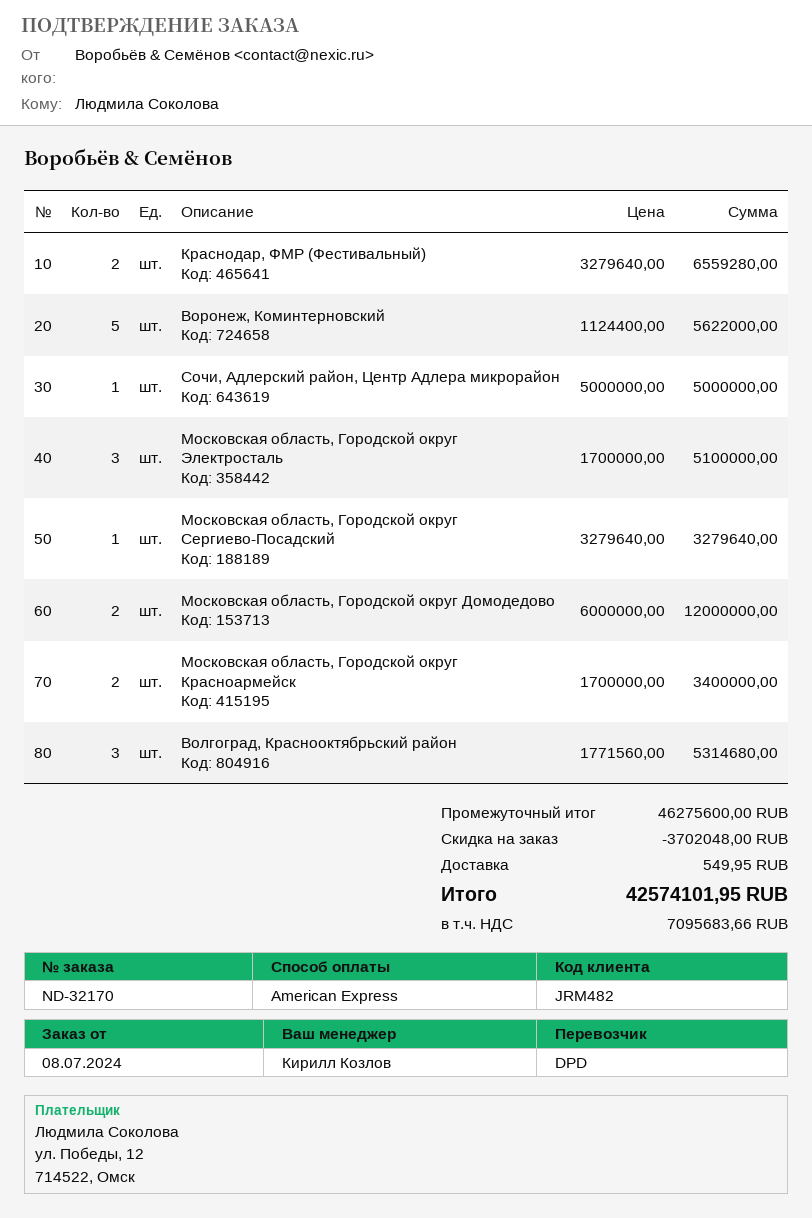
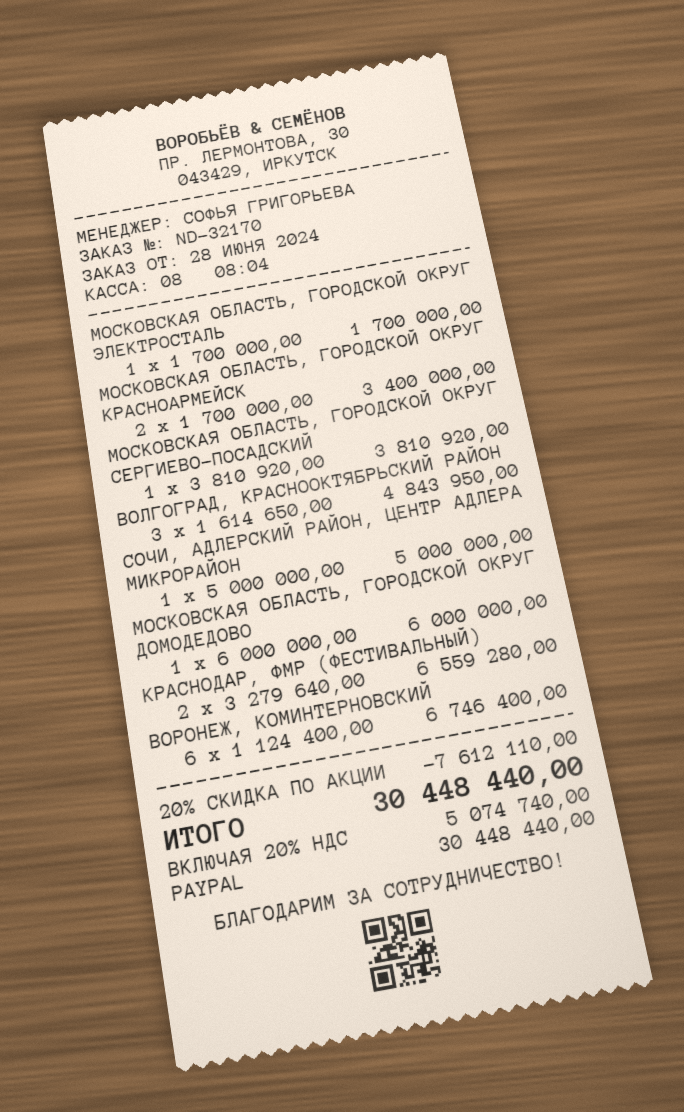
order date: 2024-07-08 -> 2024-06-28
sales rep: Кирилл Козлов -> СОФЬЯ ГРИГОРЬЕВА
payment method: American Express -> PayPal
Воронеж, Коминтерновский: 5 x 1124400.00 = 5622000.00 -> 6 x 1124400.00 = 6746400.00
Московская область, Городской округ Электросталь: 3 x 1700000.00 = 5100000.00 -> 1 x 1700000.00 = 1700000.00
Московская область, Городской округ Сергиево-Посадский: 1 x 3279640.00 = 3279640.00 -> 1 x 3810920.00 = 3810920.00
Московская область, Городской округ Домодедово: 2 x 6000000.00 = 12000000.00 -> 1 x 6000000.00 = 6000000.00
Волгоград, Краснооктябрьский район: 3 x 1771560.00 = 5314680.00 -> 3 x 1614650.00 = 4843950.00
discount: 3702048.00 -> 7612110.00
shipping: 549.95 -> none
tax: 7095683.66 -> 5074740.00
total: 42574101.95 -> 30448440.00

